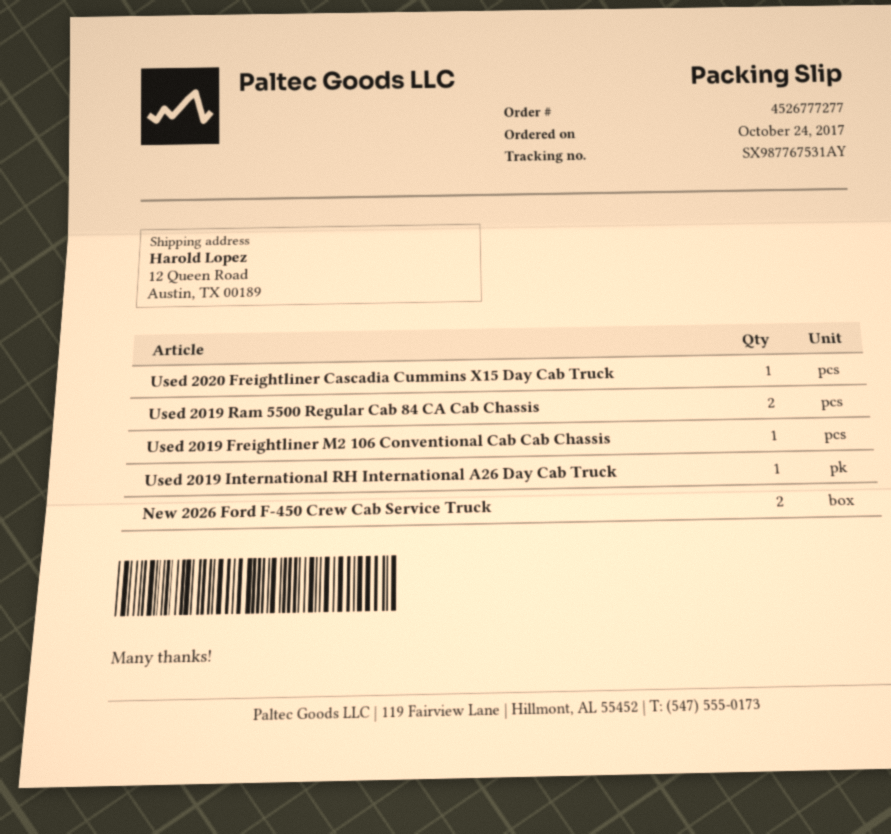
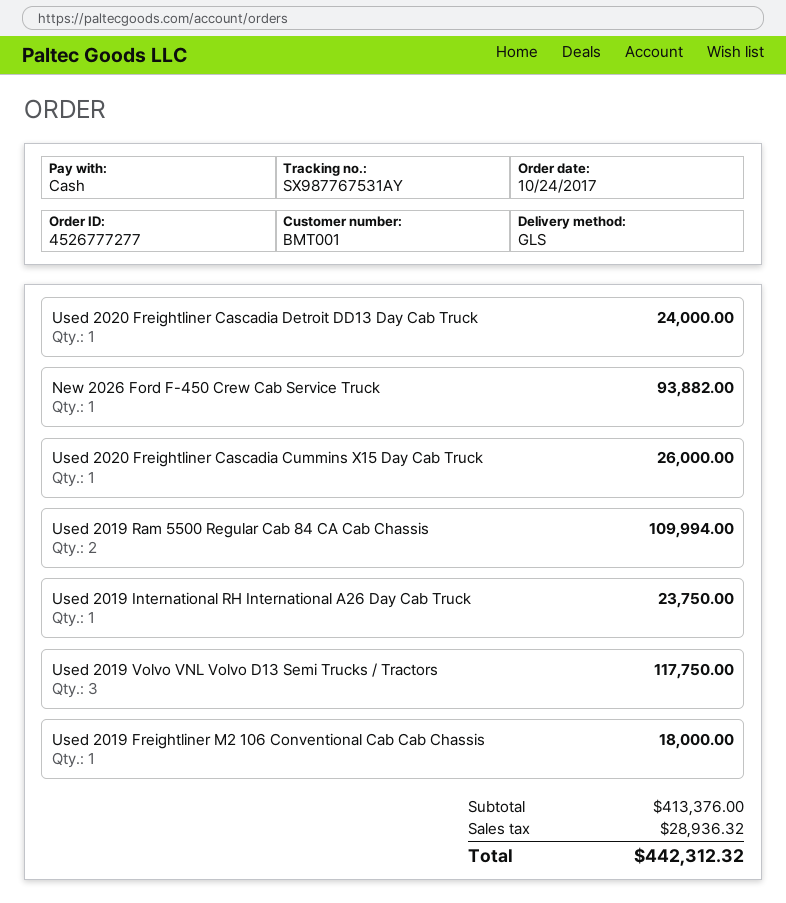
New 2026 Ford F-450 Crew Cab Service Truck: 2 -> 1
Used 2020 Freightliner Cascadia Detroit DD13 Day Cab Truck: none -> 1
Used 2019 Volvo VNL Volvo D13 Semi Trucks / Tractors: none -> 3

